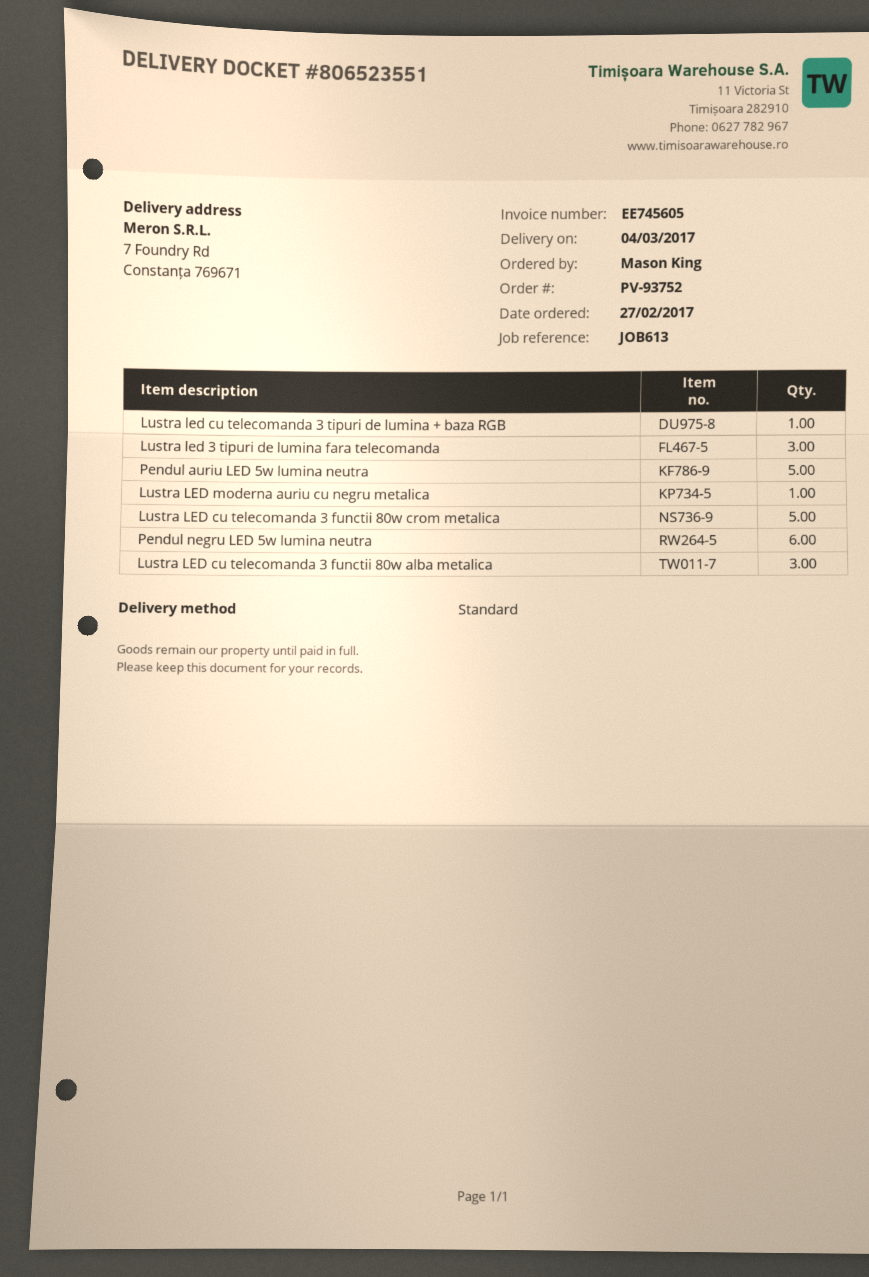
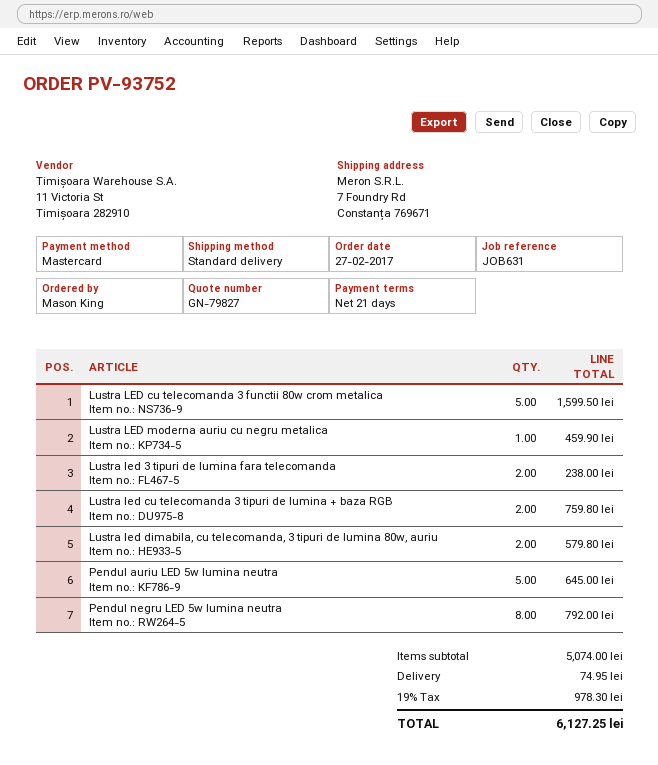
reference: JOB613 -> JOB631
Lustra led cu telecomanda 3 tipuri de lumina + baza RGB: 1 -> 2
Lustra led 3 tipuri de lumina fara telecomanda: 3 -> 2
Pendul negru LED 5w lumina neutra: 6 -> 8
Lustra LED cu telecomanda 3 functii 80w alba metalica: 3 -> none
Lustra led dimabila, cu telecomanda, 3 tipuri de lumina 80w, auriu: none -> 2

